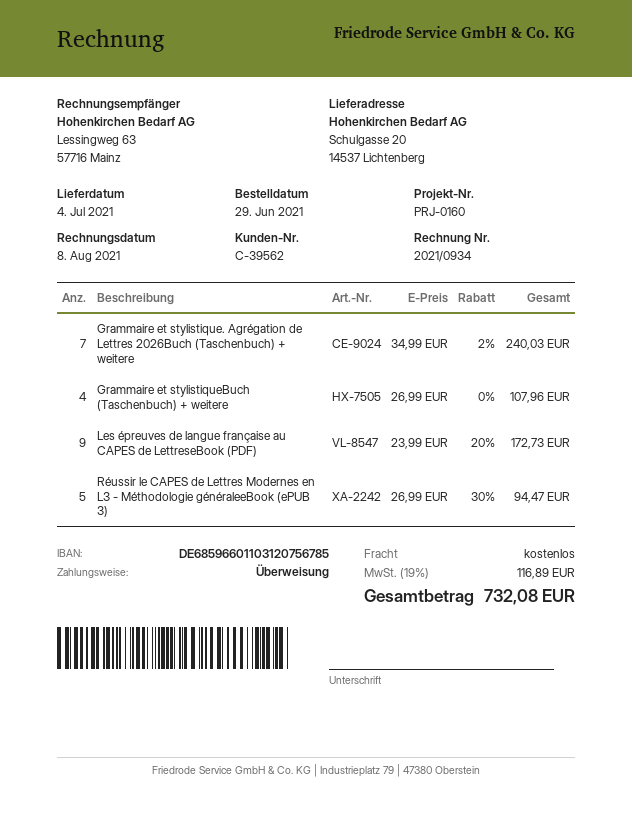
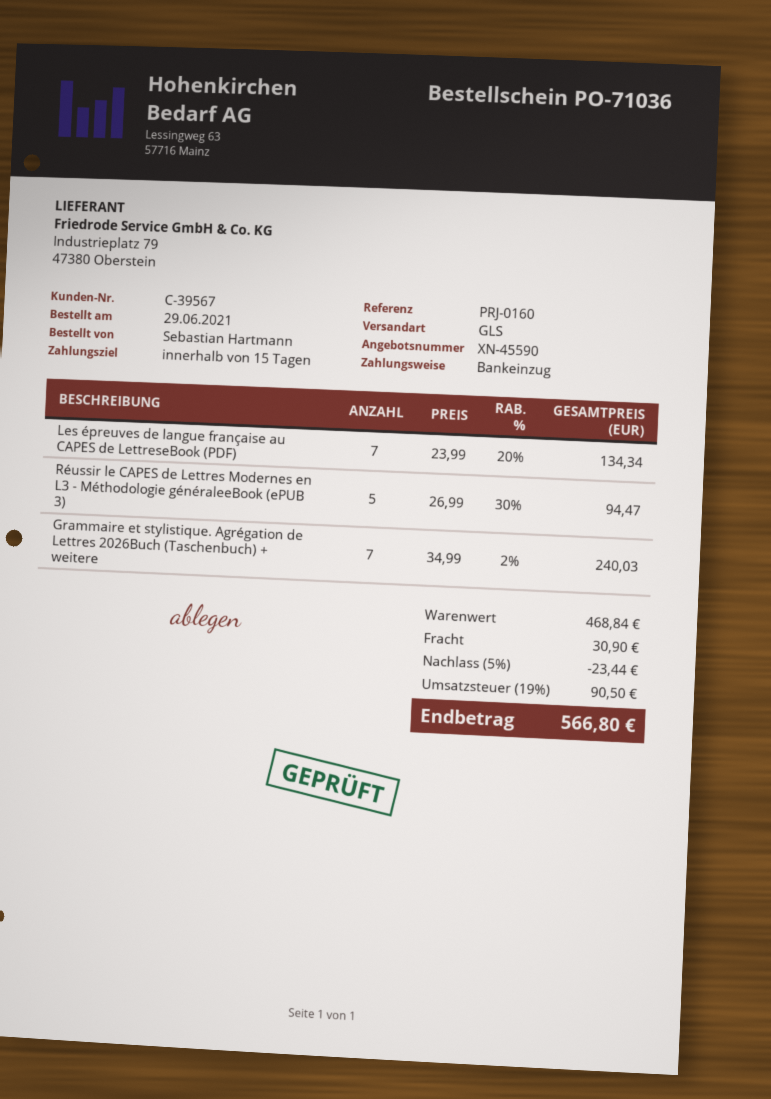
customer number: C-39562 -> C-39567
payment method: bank transfer -> direct debit
Grammaire et stylistiqueBuch (Taschenbuch) + weitere: 4 x 26.99 = 107.96 -> none
Les épreuves de langue française au CAPES de LettreseBook (PDF): 9 x 23.99 - 20% = 172.73 -> 7 x 23.99 - 20% = 134.34
discount: none -> 5% = 23.44
shipping: 0.00 -> 30.90
tax: 19% = 116.89 -> 19% = 90.50
total: 732.08 -> 566.80

